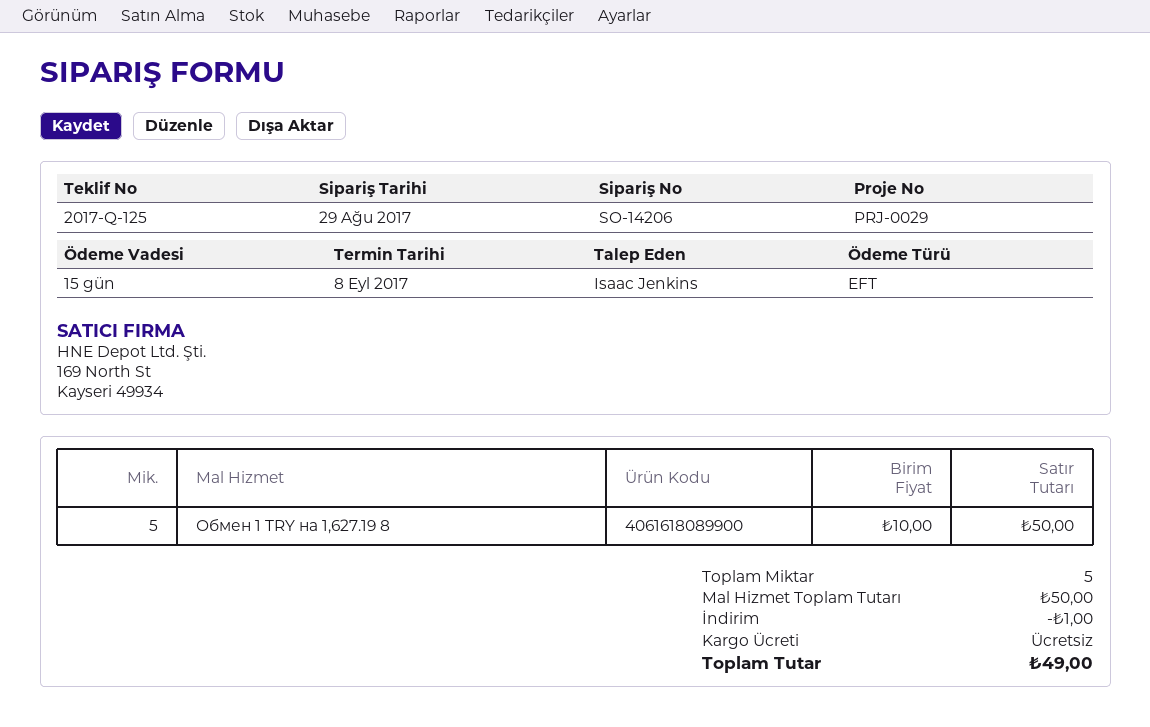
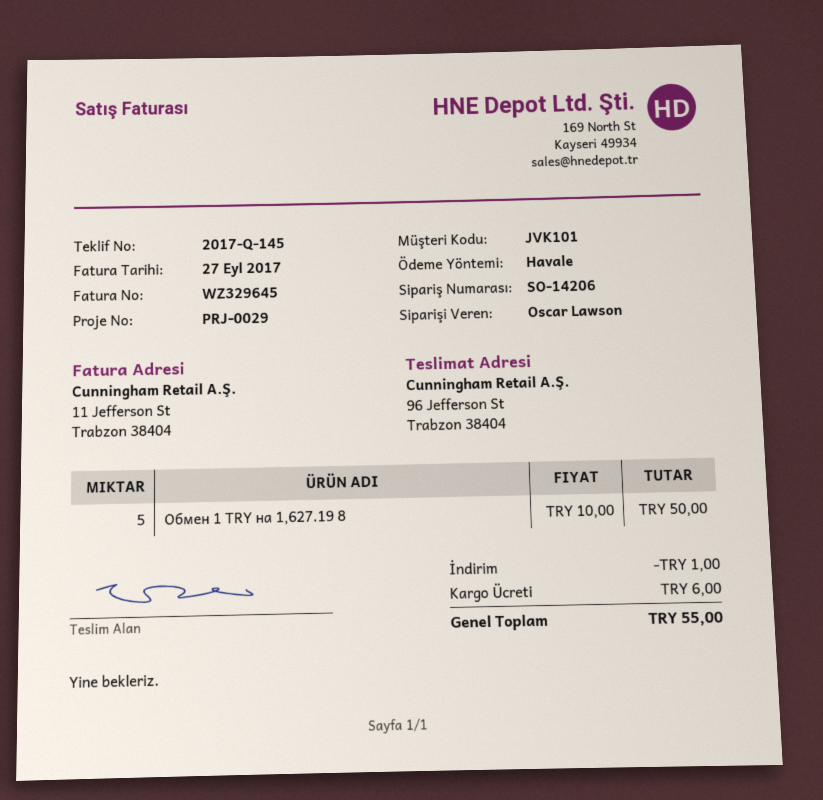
quote number: 2017-Q-125 -> 2017-Q-145
ordered by: Isaac Jenkins -> Oscar Lawson
shipping: 0.00 -> 6.00
total: 49.00 -> 55.00

